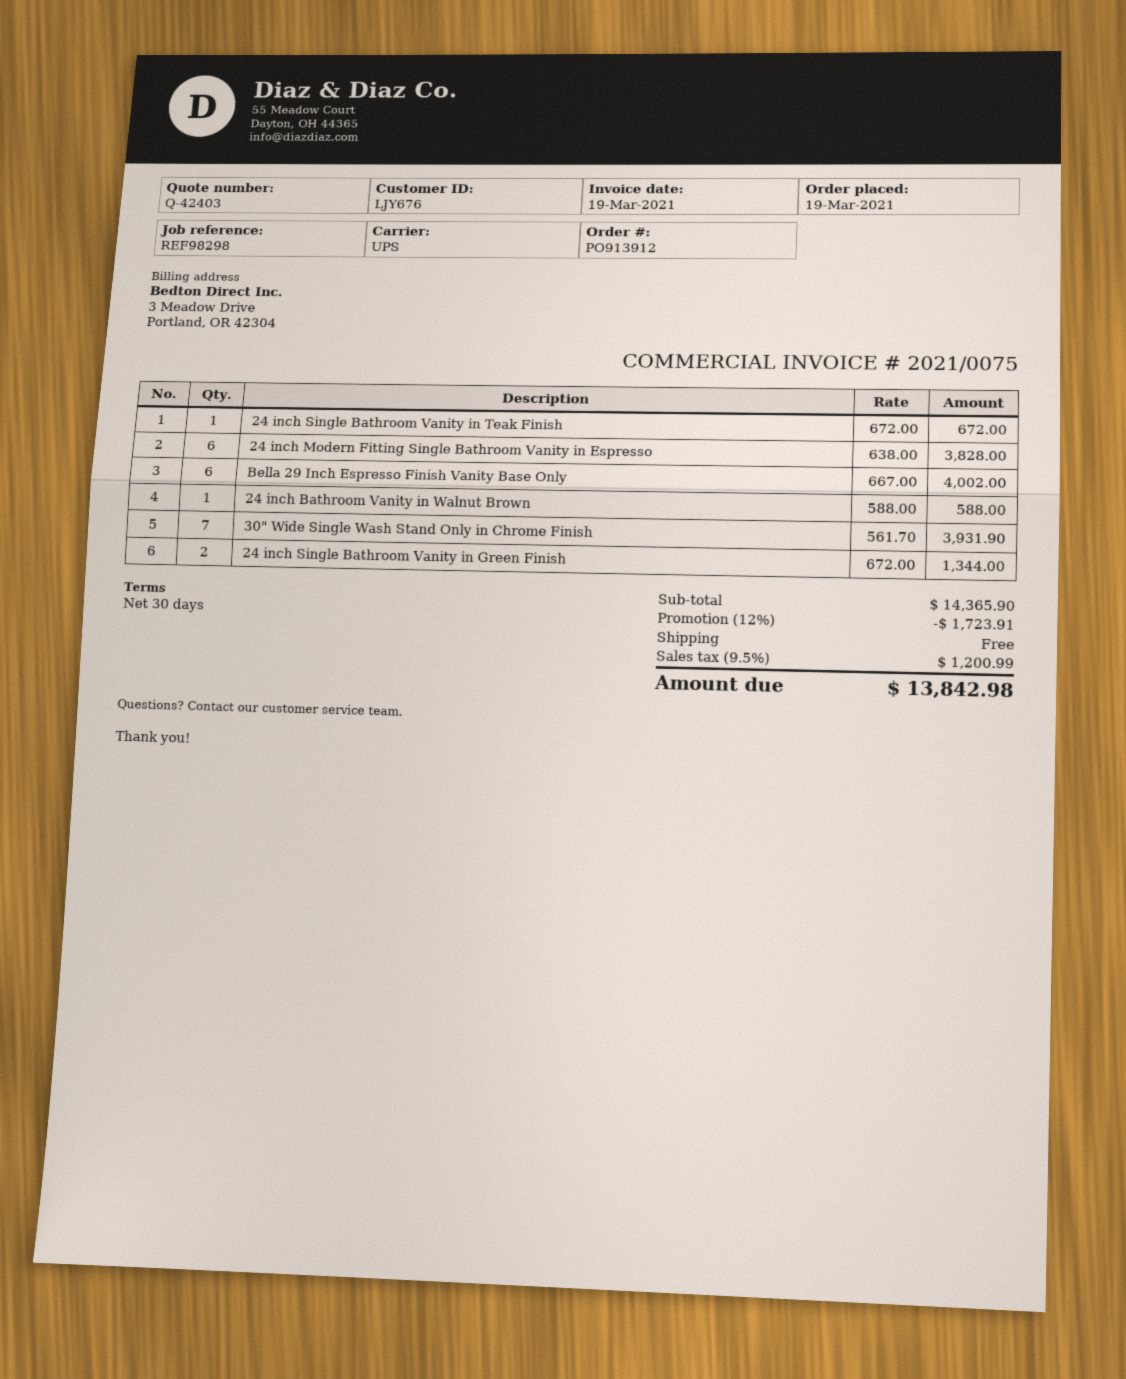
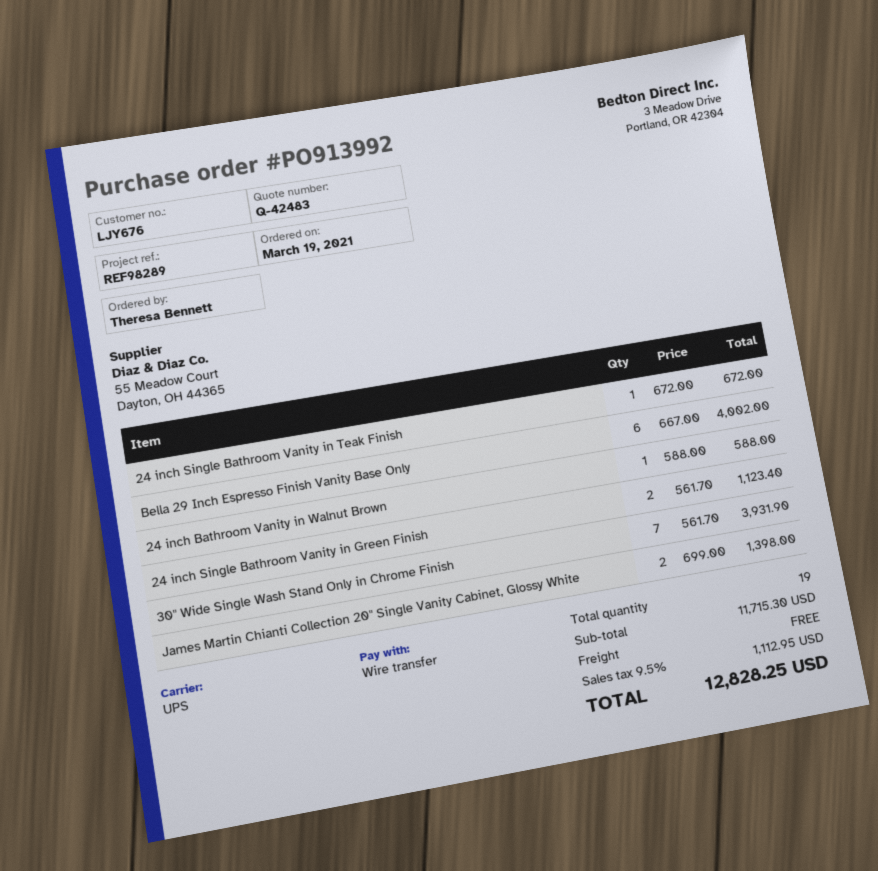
quote number: Q-42403 -> Q-42483
order number: PO913912 -> PO913992
reference: REF98298 -> REF98289
24 inch Modern Fitting Single Bathroom Vanity in Espresso: 6 x 638.00 = 3828.00 -> none
24 inch Single Bathroom Vanity in Green Finish: 2 x 672.00 = 1344.00 -> 2 x 561.70 = 1123.40
James Martin Chianti Collection 20" Single Vanity Cabinet, Glossy White: none -> 2 x 699.00 = 1398.00
subtotal: 14365.90 -> 11715.30
discount: 12% = 1723.91 -> none
tax: 9.5% = 1200.99 -> 9.5% = 1112.95
total: 13842.98 -> 12828.25

